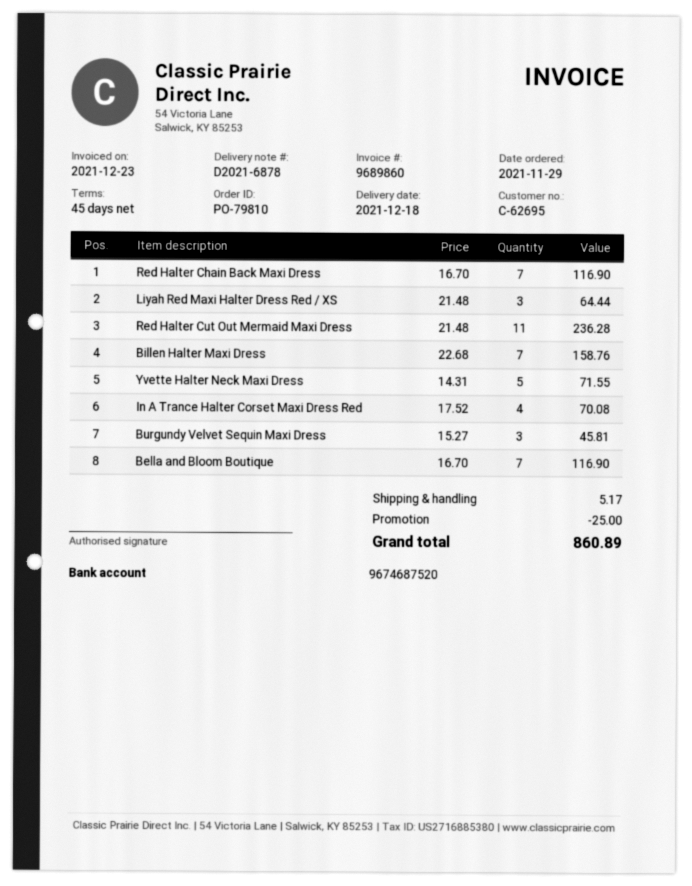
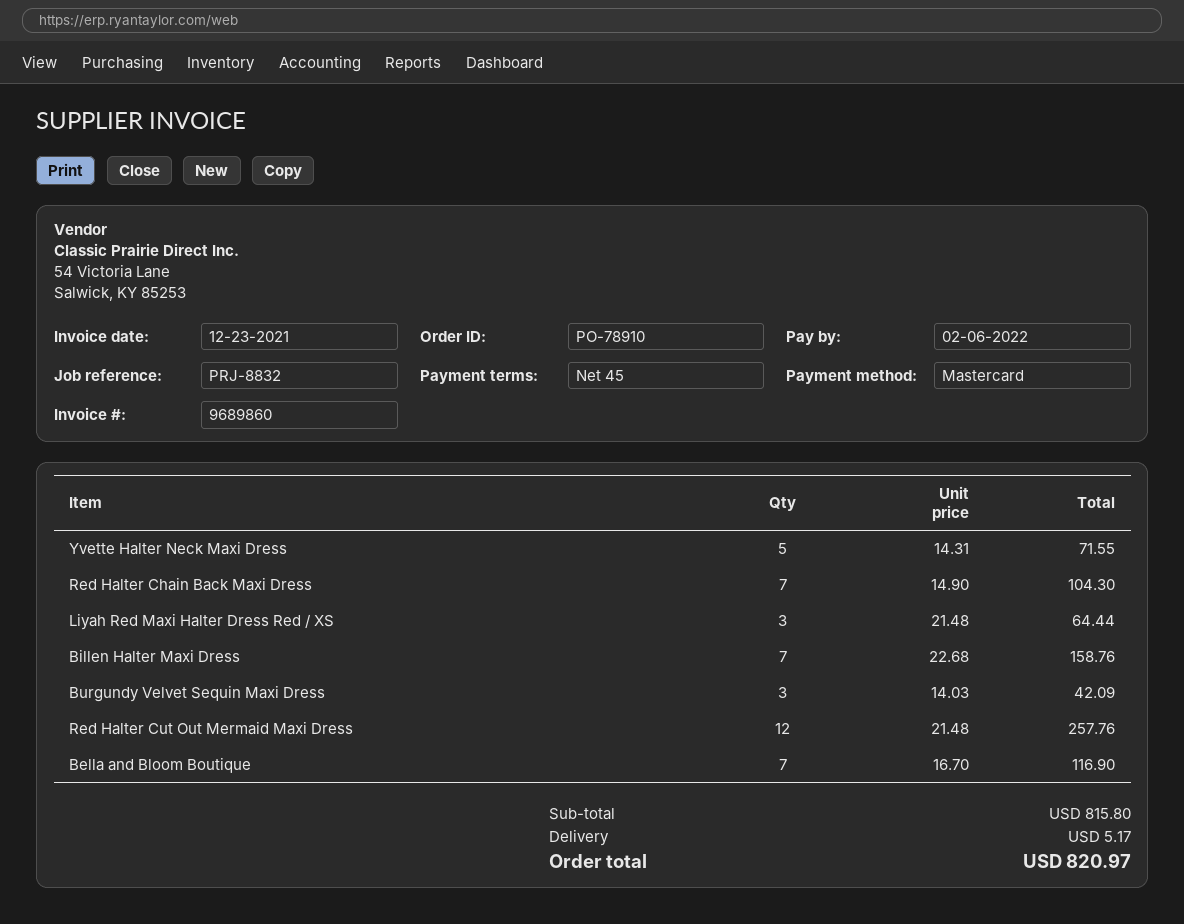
order number: PO-79810 -> PO-78910
Red Halter Chain Back Maxi Dress: 7 x 16.70 = 116.90 -> 7 x 14.90 = 104.30
Red Halter Cut Out Mermaid Maxi Dress: 11 x 21.48 = 236.28 -> 12 x 21.48 = 257.76
In A Trance Halter Corset Maxi Dress Red: 4 x 17.52 = 70.08 -> none
Burgundy Velvet Sequin Maxi Dress: 3 x 15.27 = 45.81 -> 3 x 14.03 = 42.09
discount: 25.00 -> none
total: 860.89 -> 820.97

